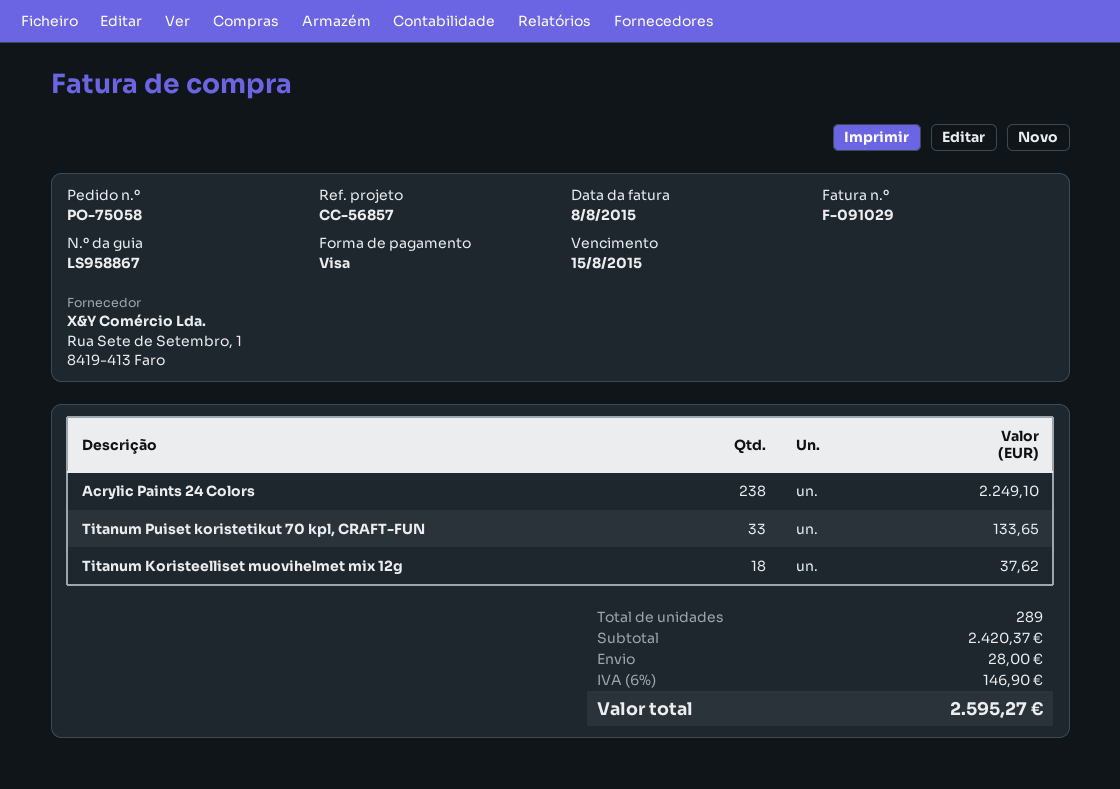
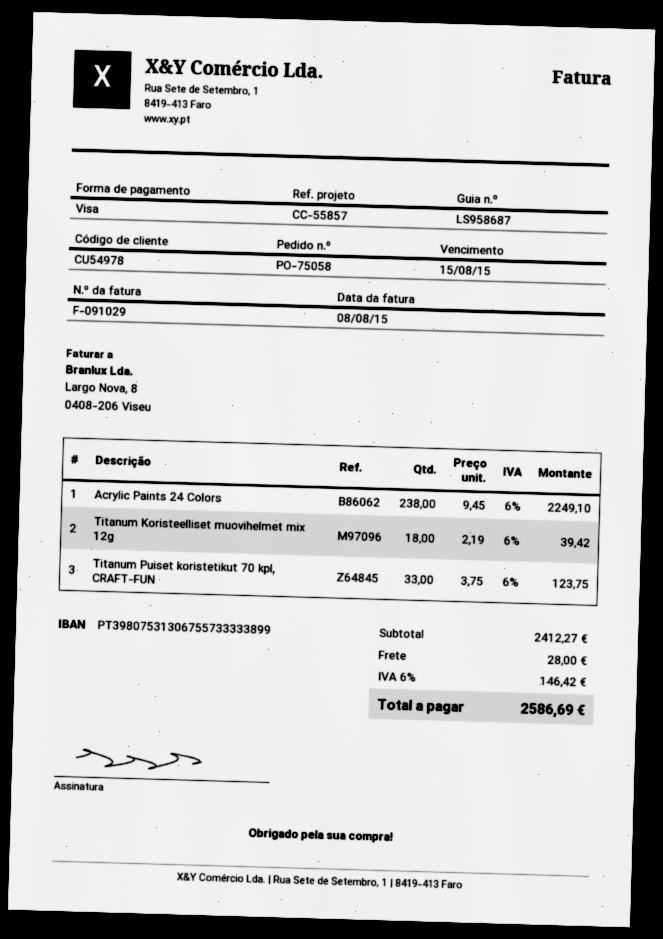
delivery note number: LS958867 -> LS958687
reference: CC-56857 -> CC-55857
Titanum Puiset koristetikut 70 kpl, CRAFT-FUN: 33 for 133.65 -> 33 for 123.75
Titanum Koristeelliset muovihelmet mix 12g: 18 for 37.62 -> 18 for 39.42
subtotal: 2420.37 -> 2412.27
tax: 6% = 146.90 -> 6% = 146.42
total: 2595.27 -> 2586.69

